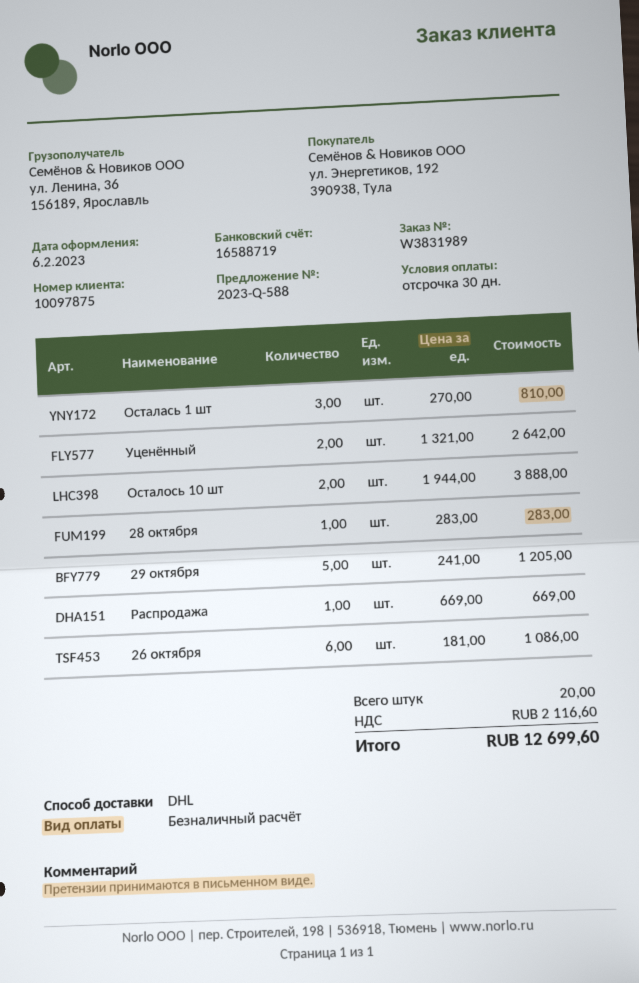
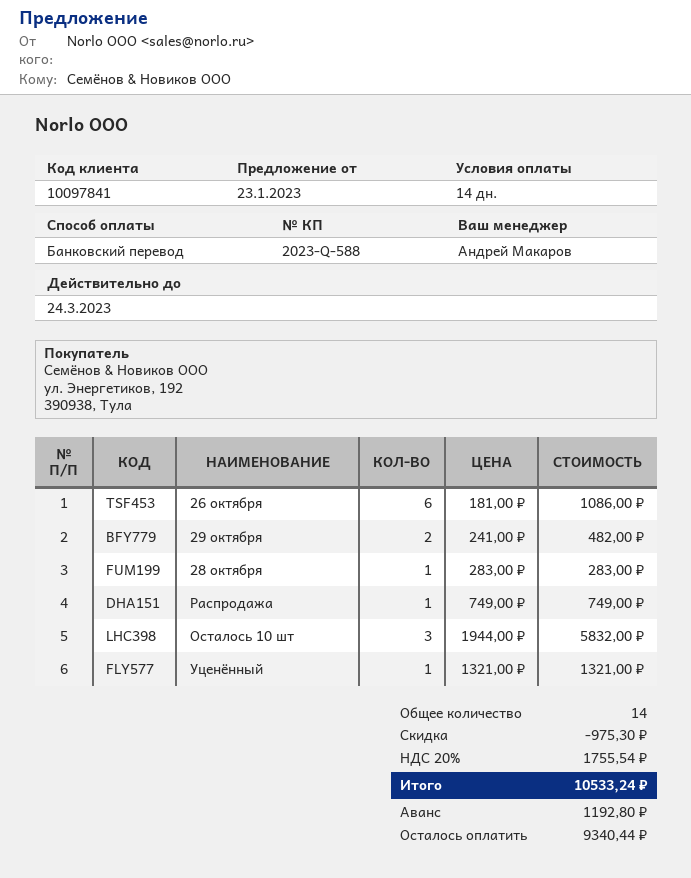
payment terms: 30 days -> 14 days
customer number: 10097875 -> 10097841
Осталась 1 шт: 3 x 270.00 = 810.00 -> none
Уценённый: 2 x 1321.00 = 2642.00 -> 1 x 1321.00 = 1321.00
Осталось 10 шт: 2 x 1944.00 = 3888.00 -> 3 x 1944.00 = 5832.00
29 октября: 5 x 241.00 = 1205.00 -> 2 x 241.00 = 482.00
Распродажа: 1 x 669.00 = 669.00 -> 1 x 749.00 = 749.00
total quantity: 20 -> 14
discount: none -> 975.30
tax: 2116.60 -> 1755.54
total: 12699.60 -> 10533.24

